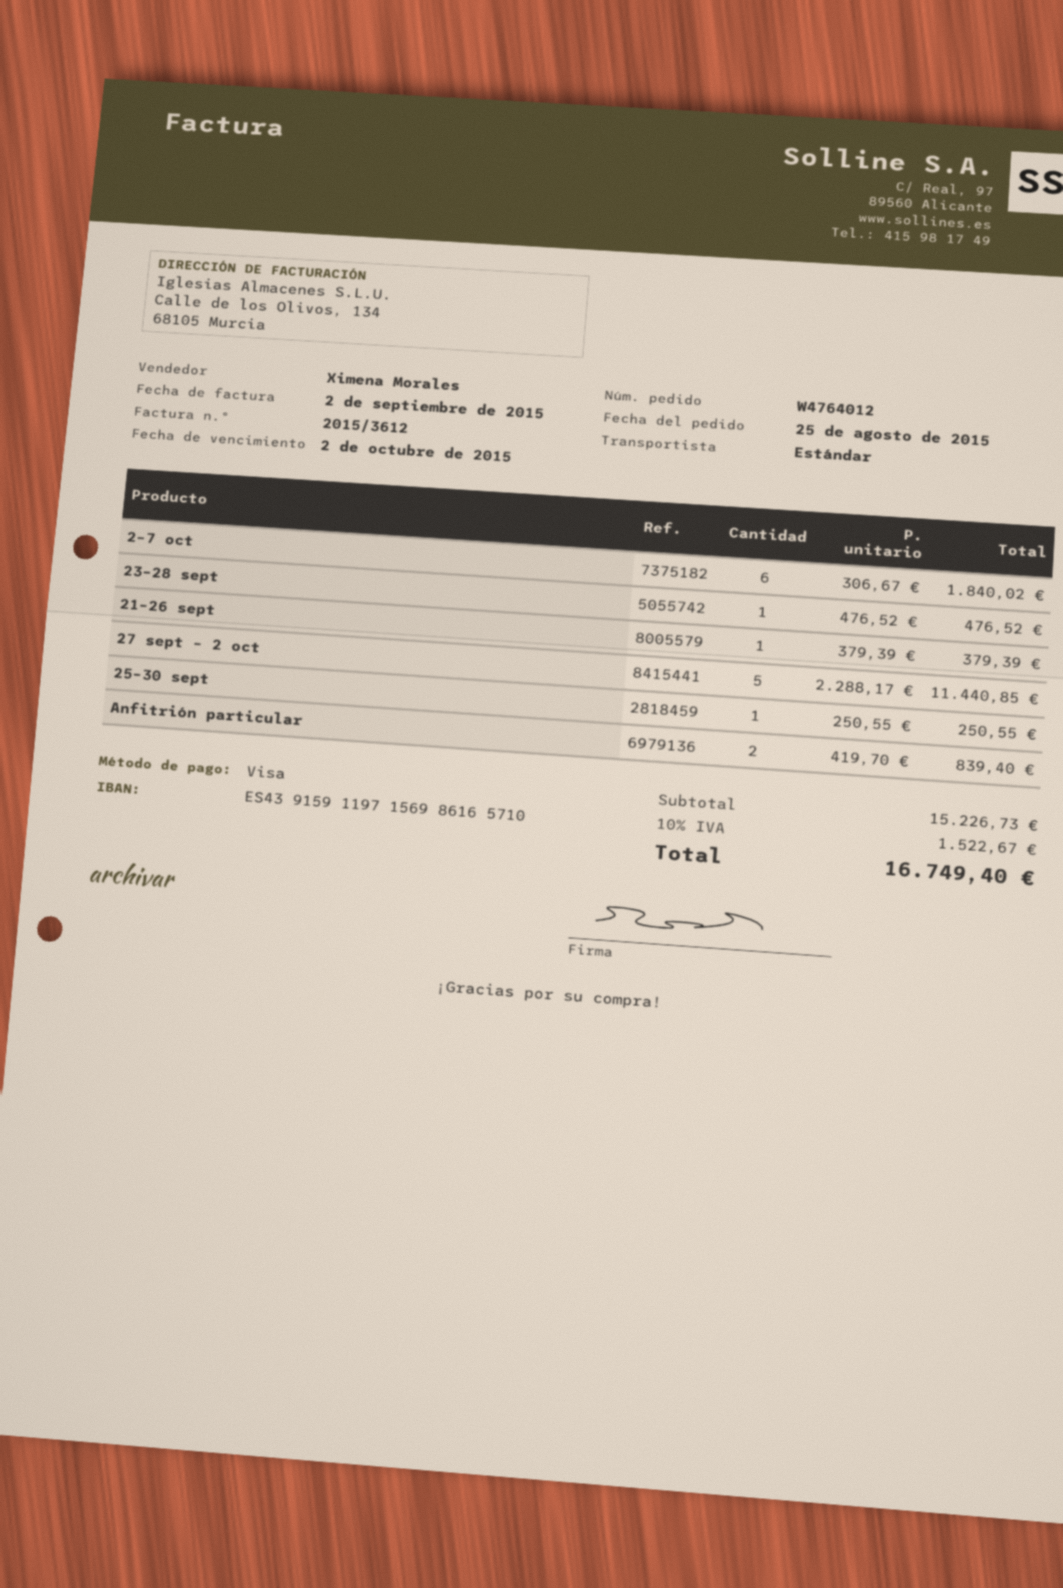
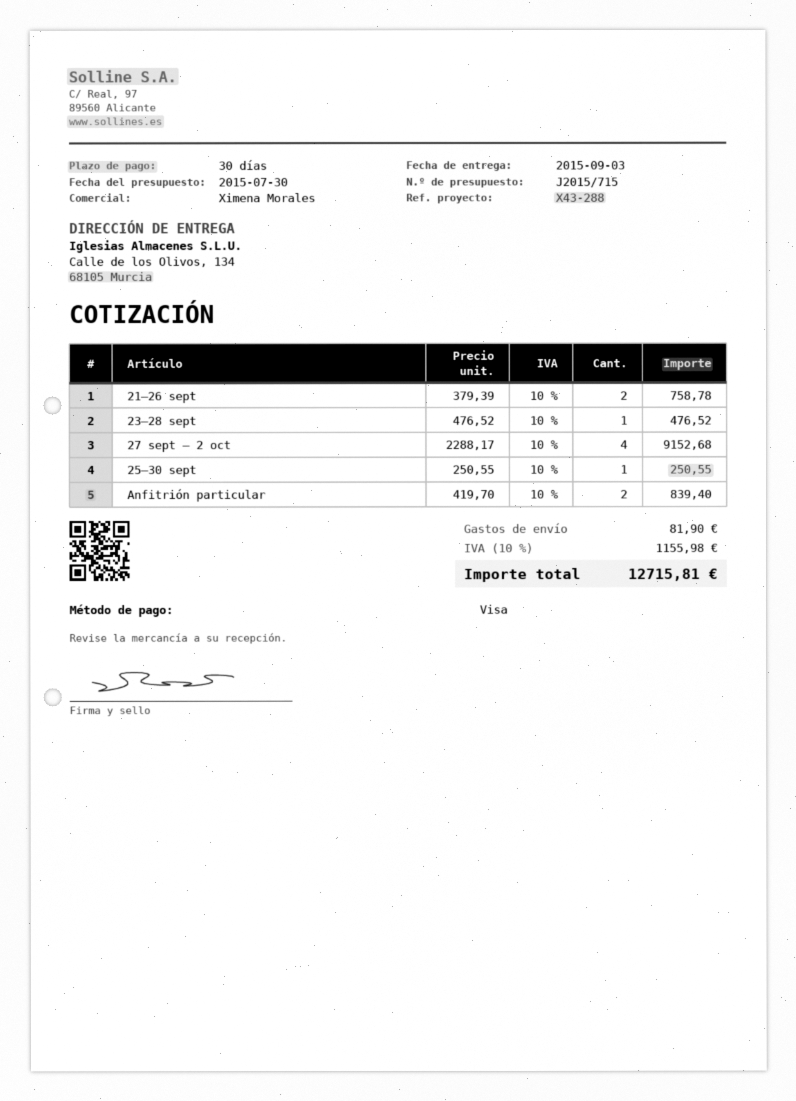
2–7 oct: 6 x 306.67 = 1840.02 -> none
21–26 sept: 1 x 379.39 = 379.39 -> 2 x 379.39 = 758.78
27 sept – 2 oct: 5 x 2288.17 = 11440.85 -> 4 x 2288.17 = 9152.68
shipping: none -> 81.90
tax: 10% = 1522.67 -> 10% = 1155.98
total: 16749.40 -> 12715.81

